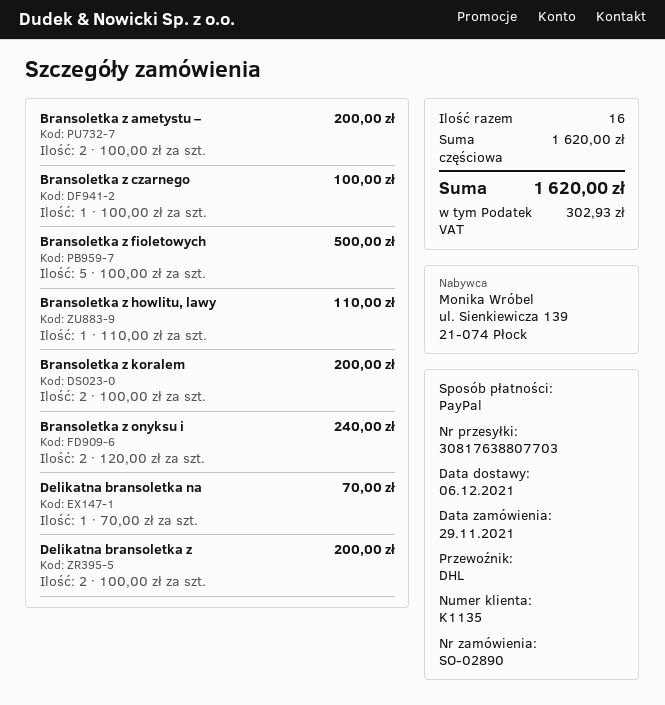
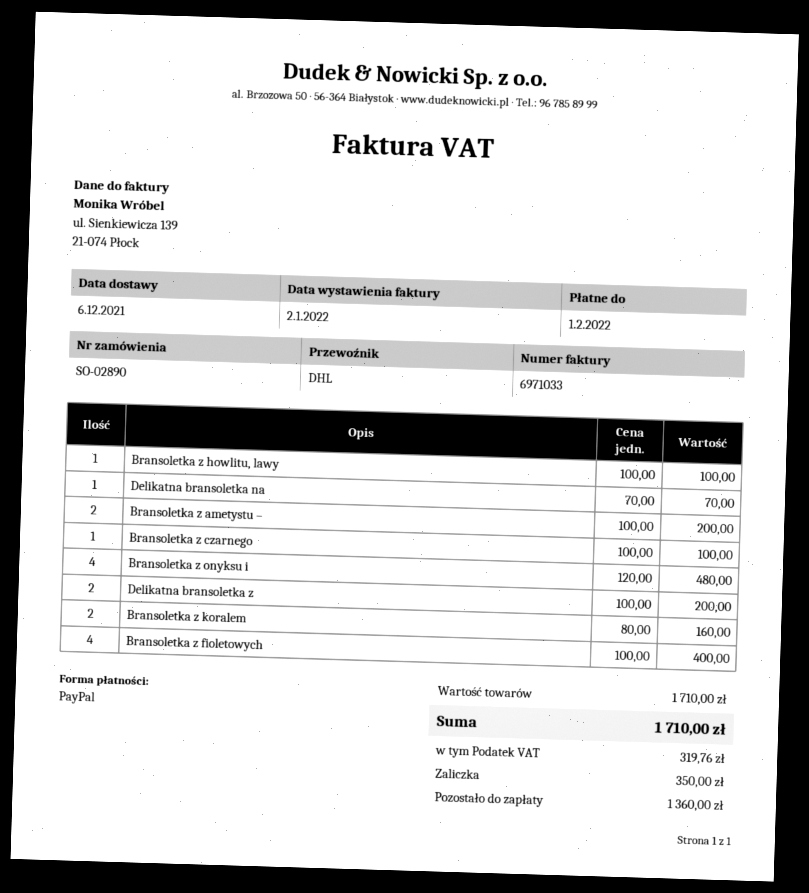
Bransoletka z fioletowych: 5 x 100.00 = 500.00 -> 4 x 100.00 = 400.00
Bransoletka z howlitu, lawy: 1 x 110.00 = 110.00 -> 1 x 100.00 = 100.00
Bransoletka z koralem: 2 x 100.00 = 200.00 -> 2 x 80.00 = 160.00
Bransoletka z onyksu i: 2 x 120.00 = 240.00 -> 4 x 120.00 = 480.00
subtotal: 1620.00 -> 1710.00
tax: 302.93 -> 319.76
total: 1620.00 -> 1710.00

